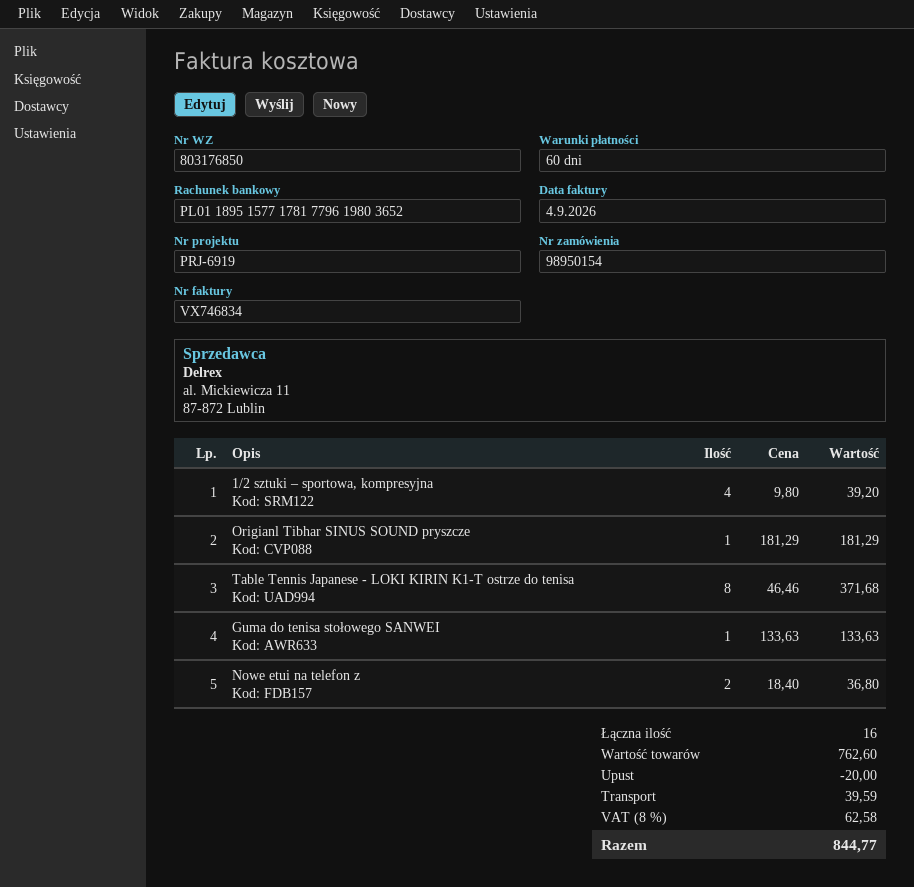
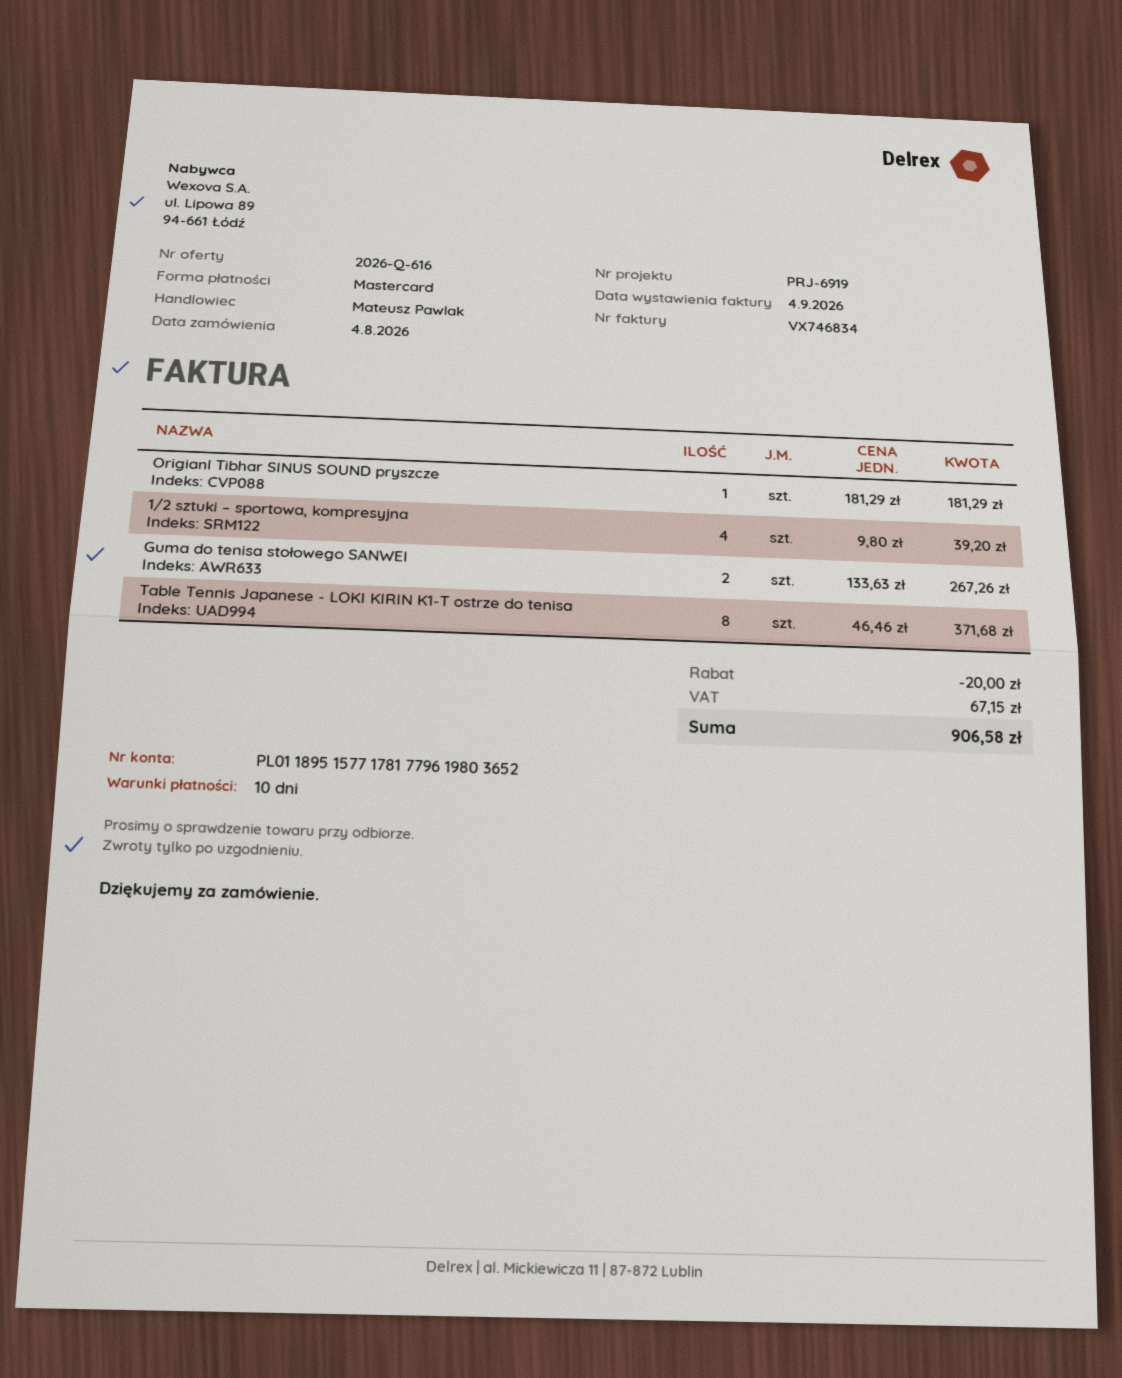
payment terms: 60 days -> 10 days
Guma do tenisa stołowego SANWEI: 1 x 133.63 = 133.63 -> 2 x 133.63 = 267.26
Nowe etui na telefon z: 2 x 18.40 = 36.80 -> none
shipping: 39.59 -> none
tax: 62.58 -> 67.15
total: 844.77 -> 906.58

